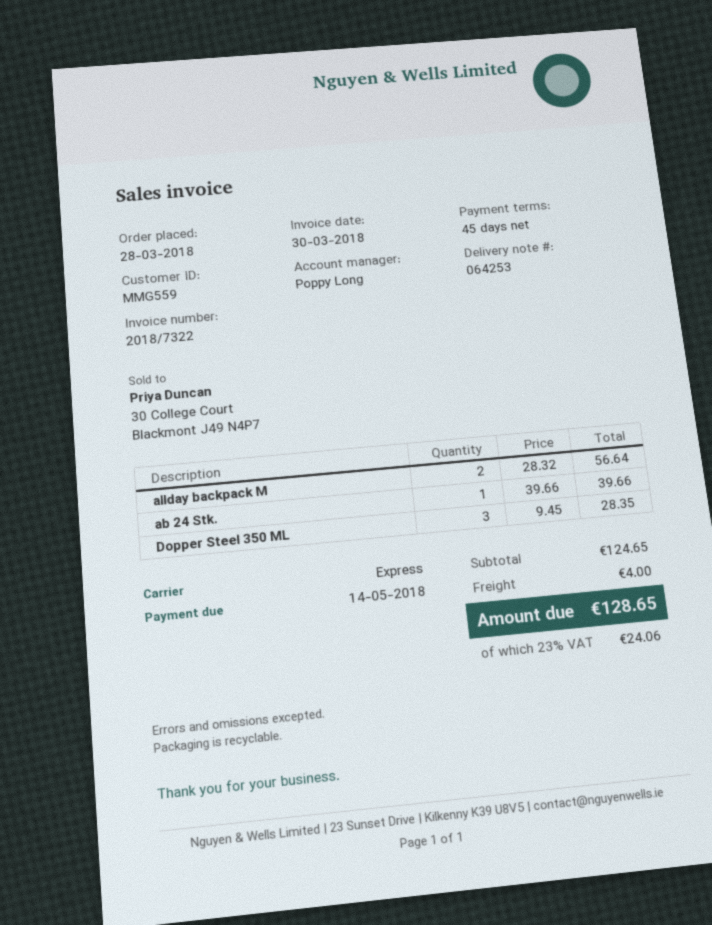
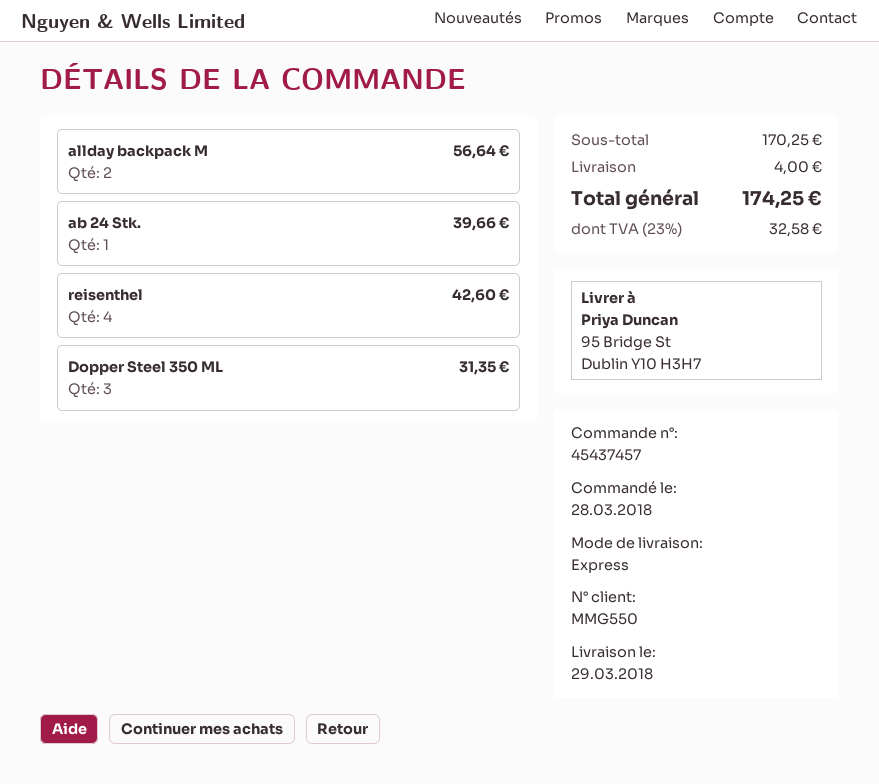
customer number: MMG559 -> MMG550
Dopper Steel 350 ML: 3 for 28.35 -> 3 for 31.35
reisenthel: none -> 4 for 42.60
subtotal: 124.65 -> 170.25
tax: 23% = 24.06 -> 23% = 32.58
total: 128.65 -> 174.25

